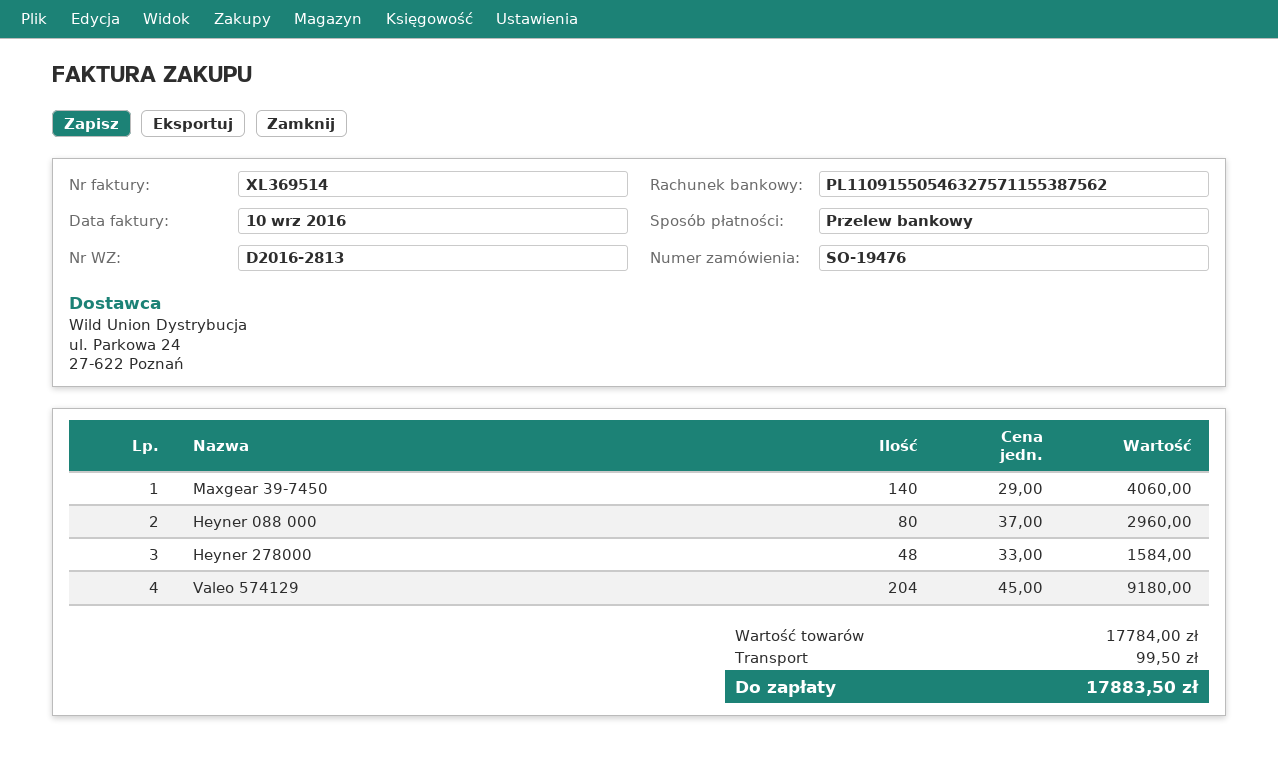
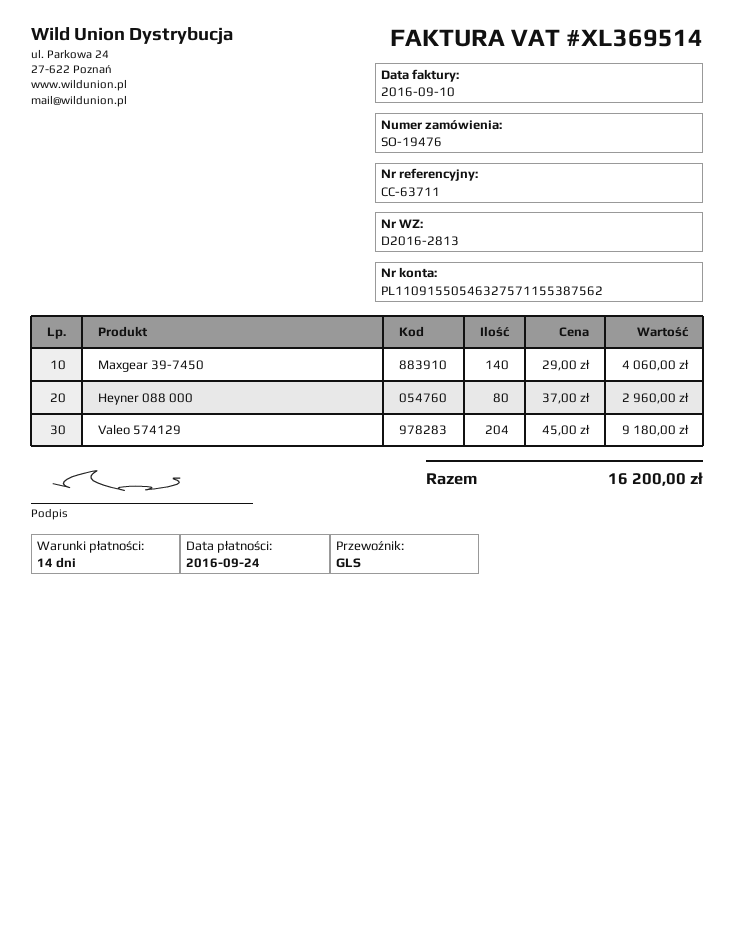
Heyner 278000: 48 x 33.00 = 1584.00 -> none
shipping: 99.50 -> none
total: 17883.50 -> 16200.00

